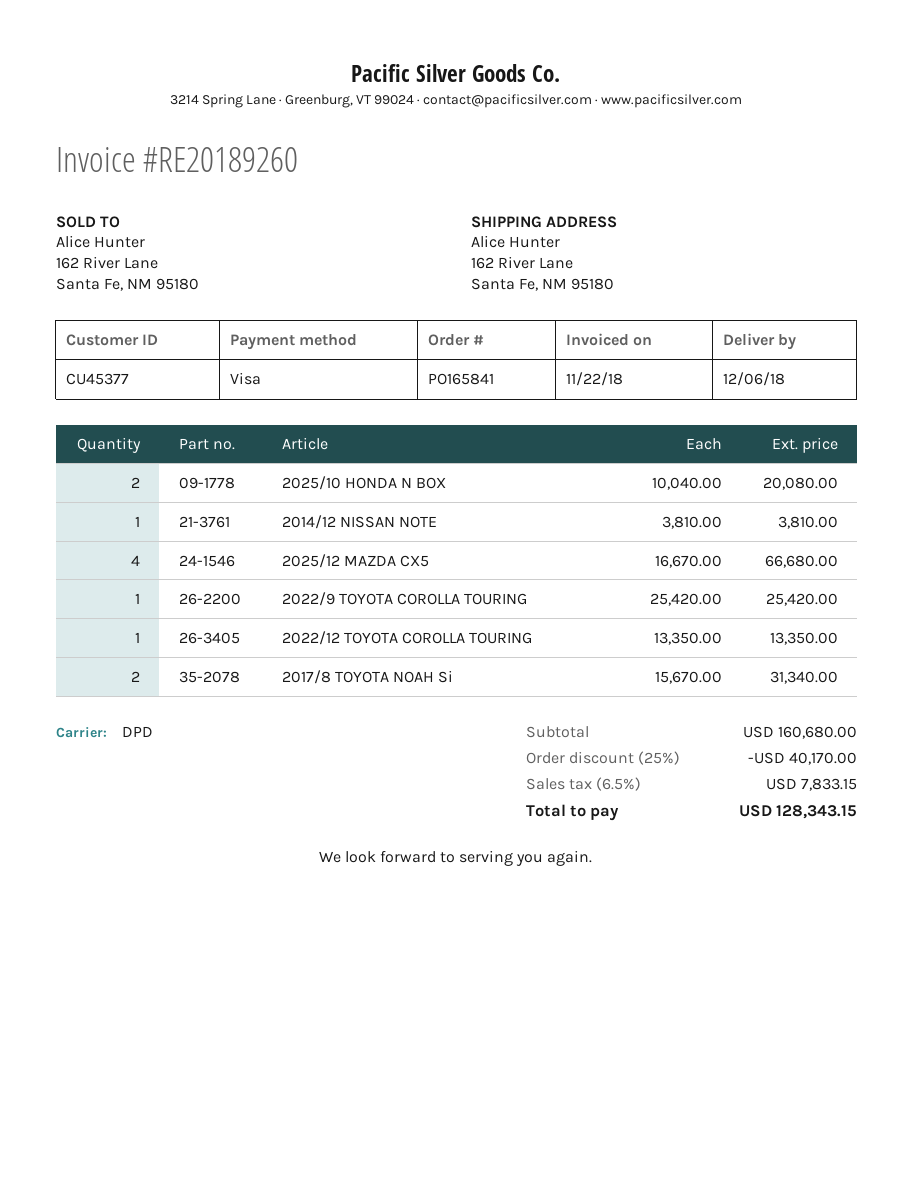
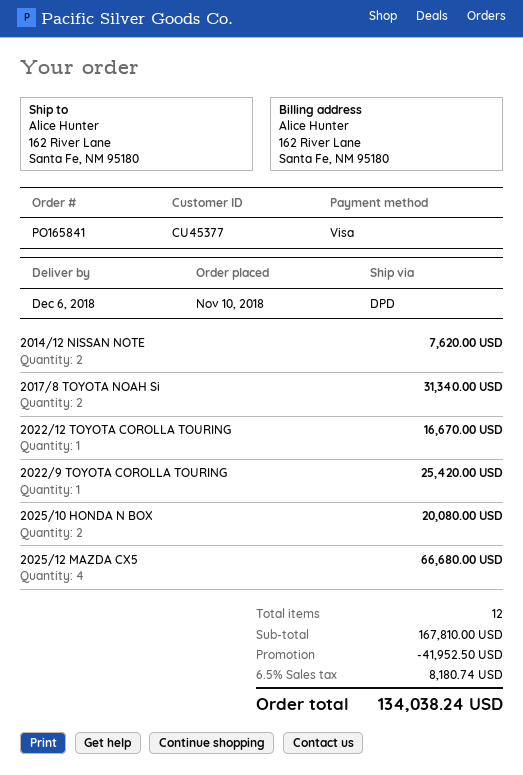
2014/12 NISSAN NOTE: 1 for 3810.00 -> 2 for 7620.00
2022/12 TOYOTA COROLLA TOURING: 1 for 13350.00 -> 1 for 16670.00
subtotal: 160680.00 -> 167810.00
discount: 40170.00 -> 41952.50
tax: 6.5% = 7833.15 -> 6.5% = 8180.74
total: 128343.15 -> 134038.24

